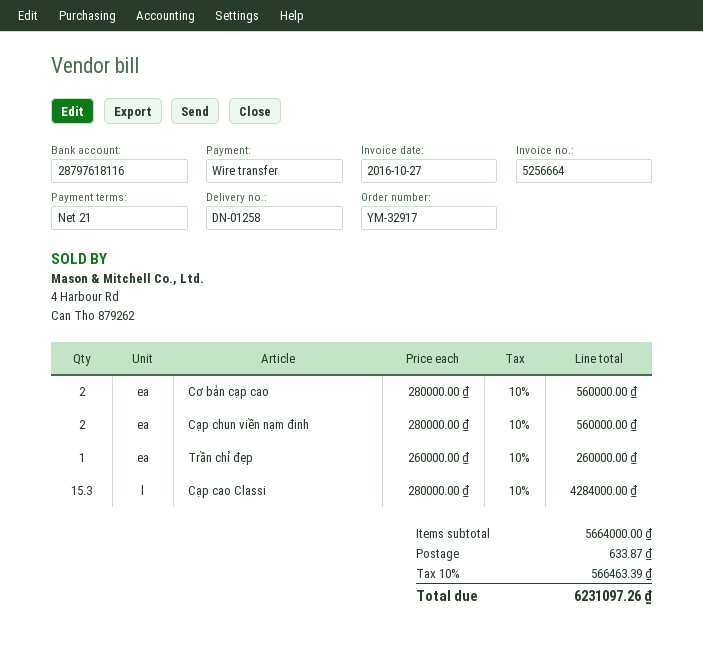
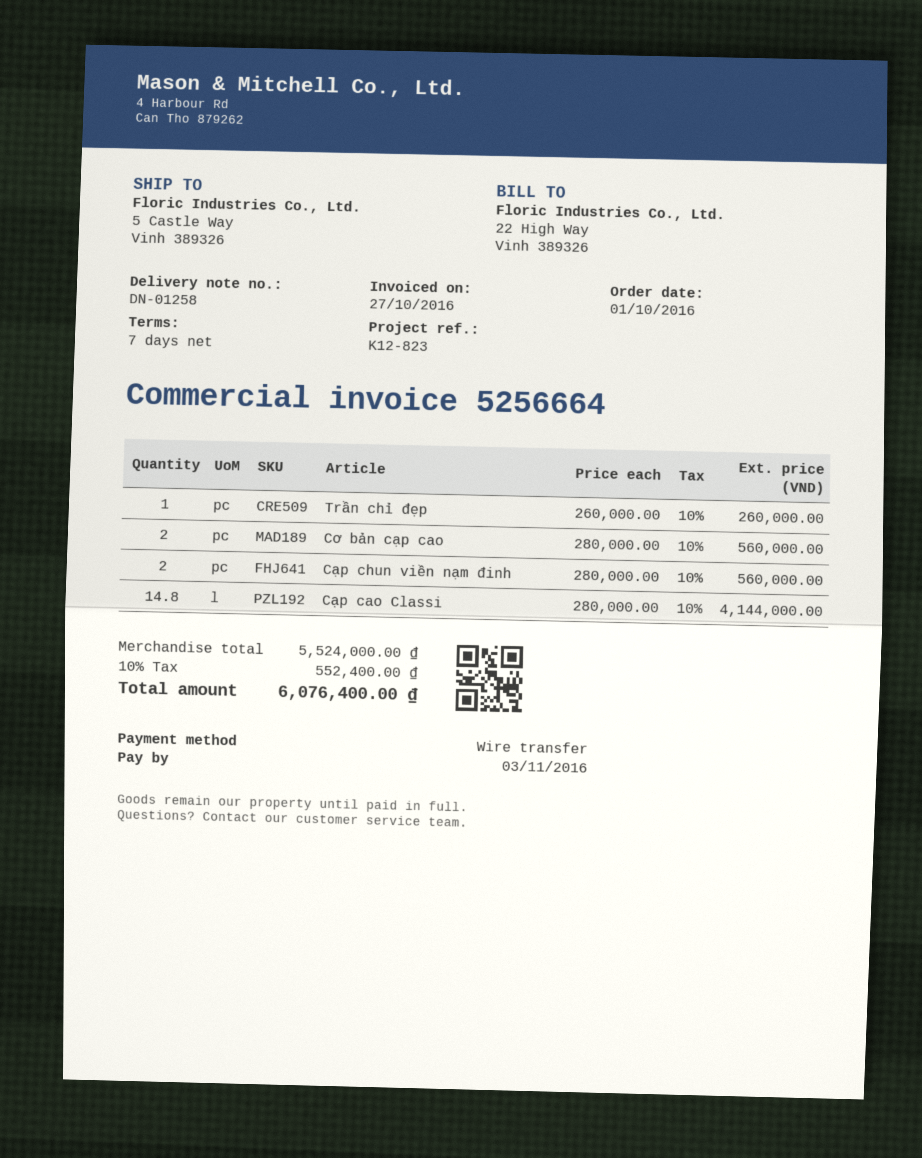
payment terms: 21 days -> 7 days
Cạp cao Classi: 15.3 x 280000.00 = 4284000.00 -> 14.8 x 280000.00 = 4144000.00
subtotal: 5664000.00 -> 5524000.00
shipping: 633.87 -> none
tax: 10% = 566463.39 -> 10% = 552400.00
total: 6231097.26 -> 6076400.00

